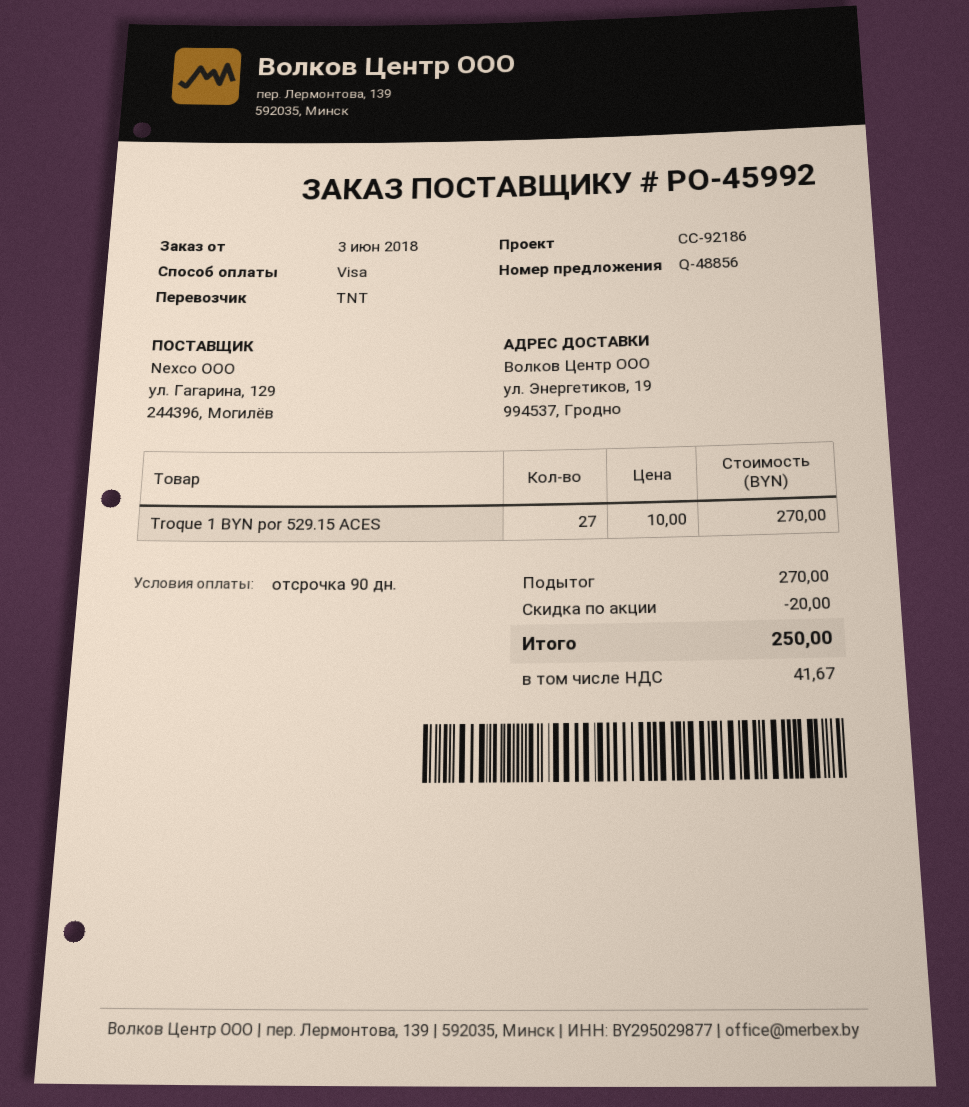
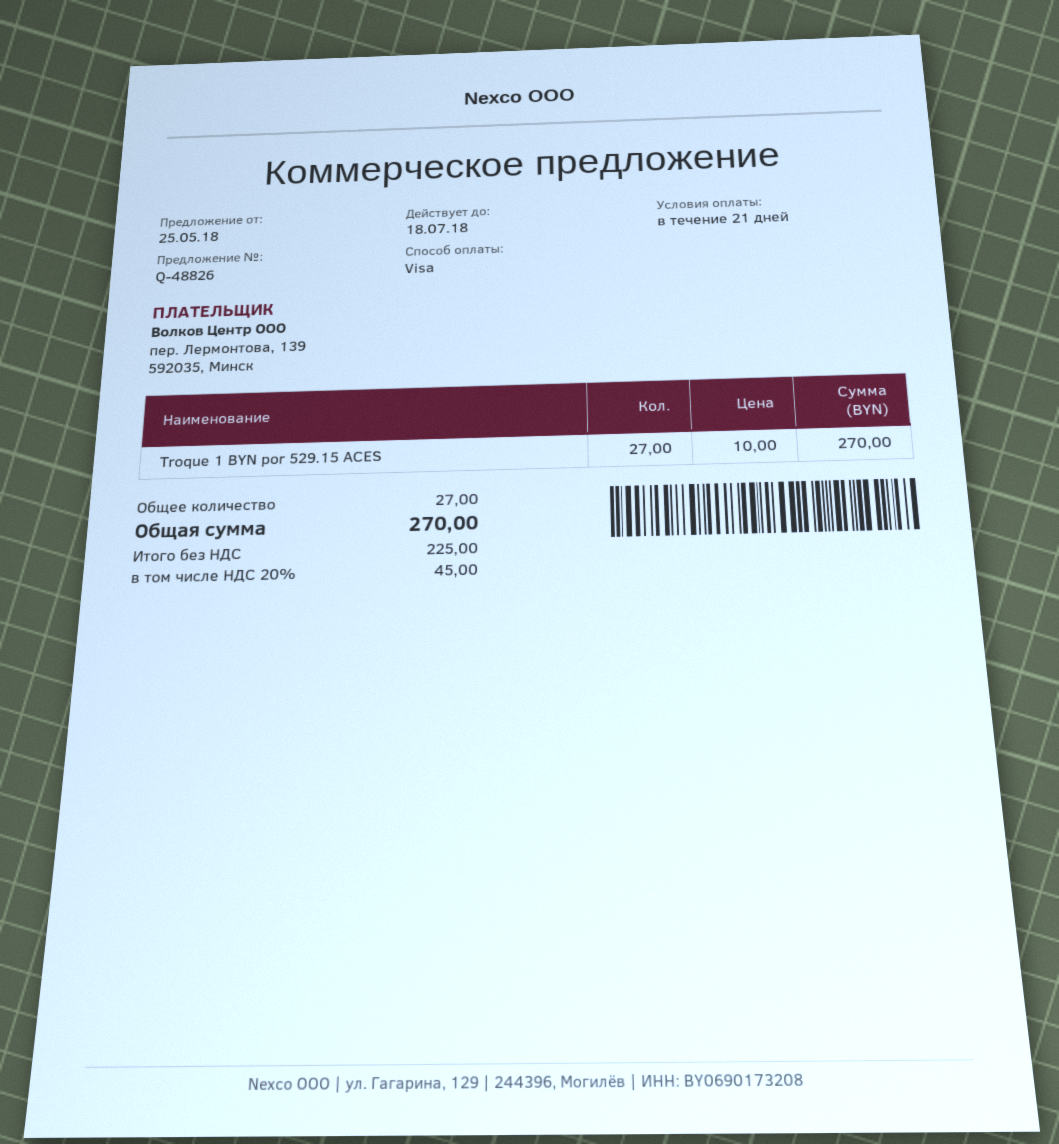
quote number: Q-48856 -> Q-48826
payment terms: 90 days -> 21 days
discount: 20.00 -> none
tax: 41.67 -> 45.00
total: 250.00 -> 270.00

